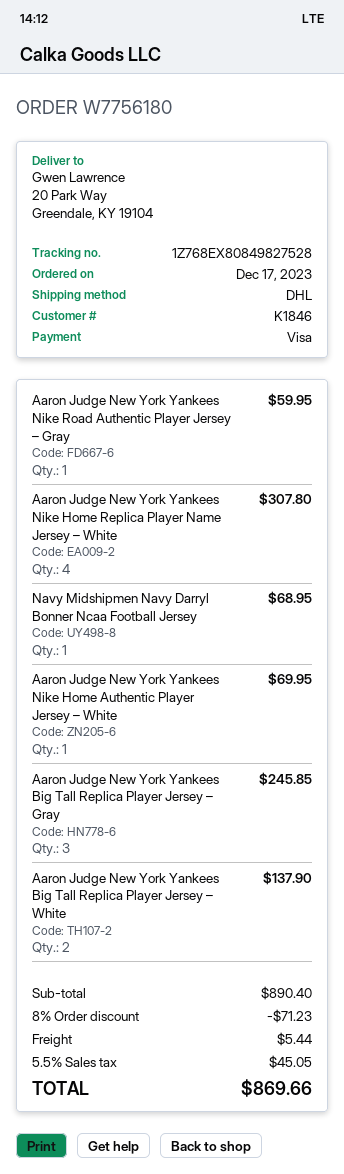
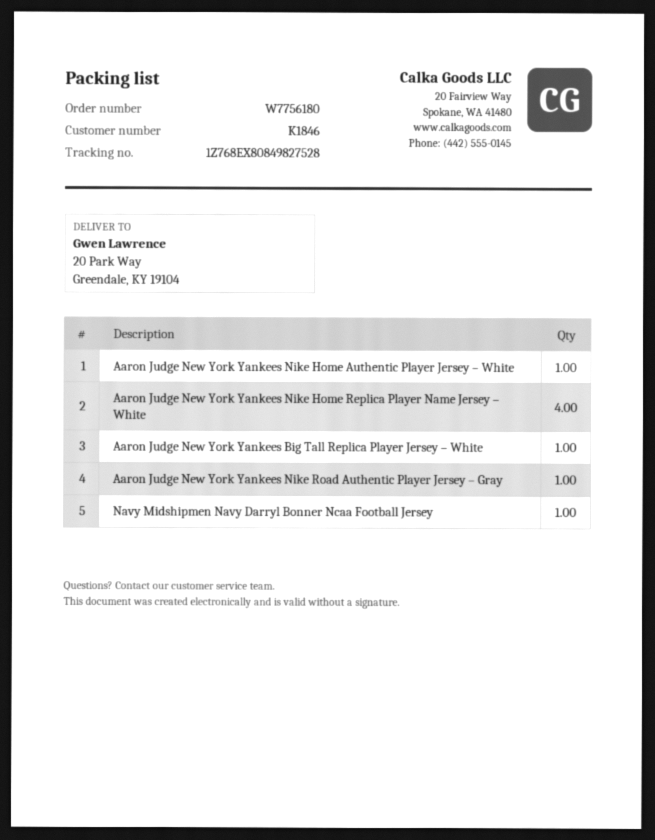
Aaron Judge New York Yankees Big Tall Replica Player Jersey – Gray: 3 -> none
Aaron Judge New York Yankees Big Tall Replica Player Jersey – White: 2 -> 1

